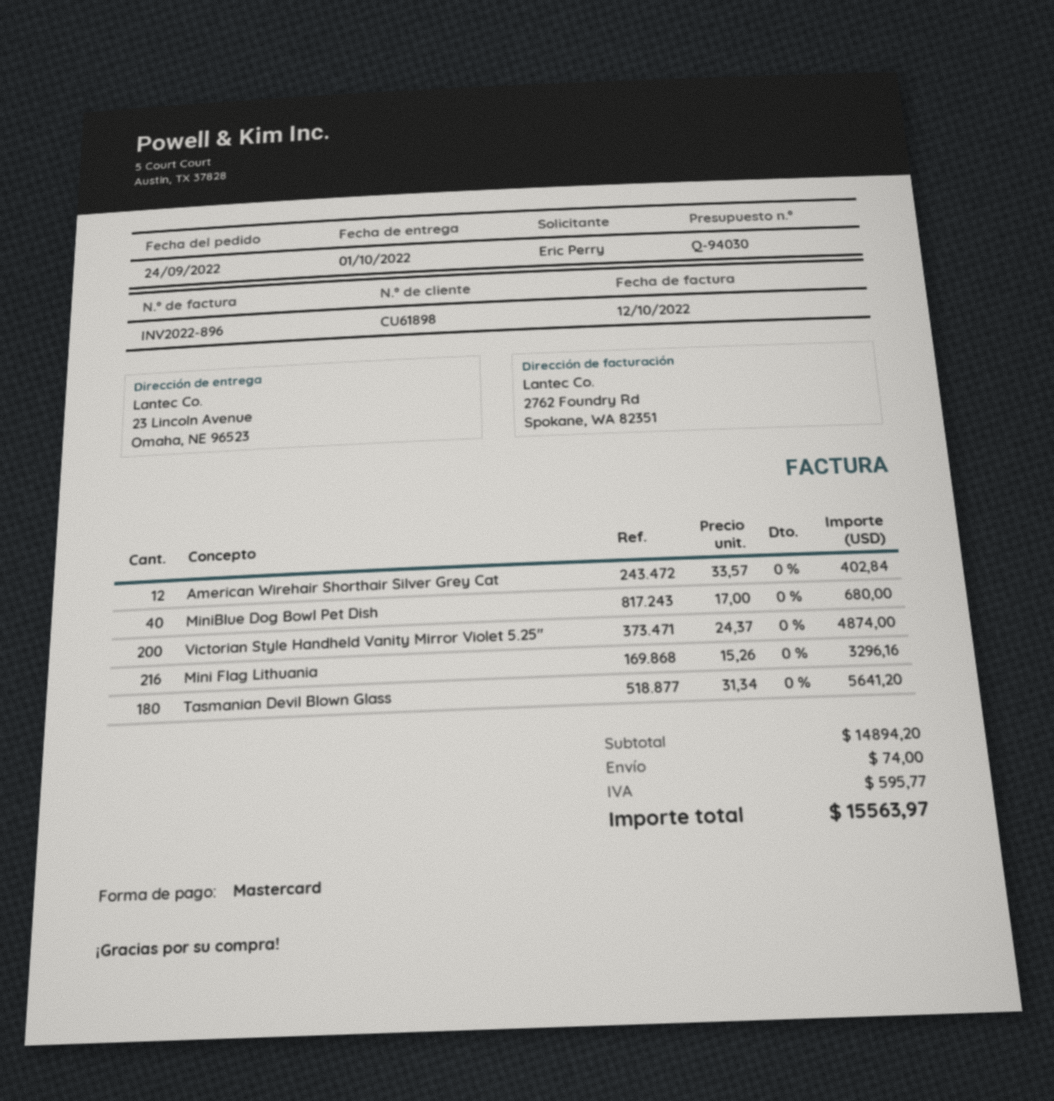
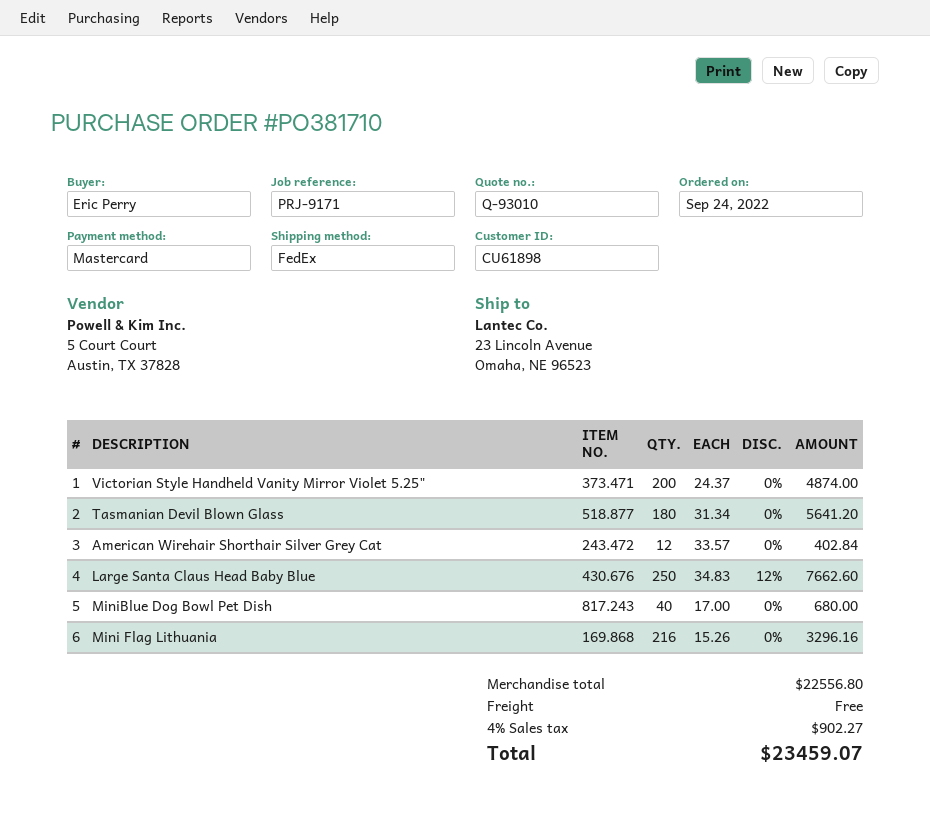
quote number: Q-94030 -> Q-93010
Large Santa Claus Head Baby Blue: none -> 250 x 34.83 - 12% = 7662.60
subtotal: 14894.20 -> 22556.80
shipping: 74.00 -> 0.00
tax: 595.77 -> 902.27
total: 15563.97 -> 23459.07

